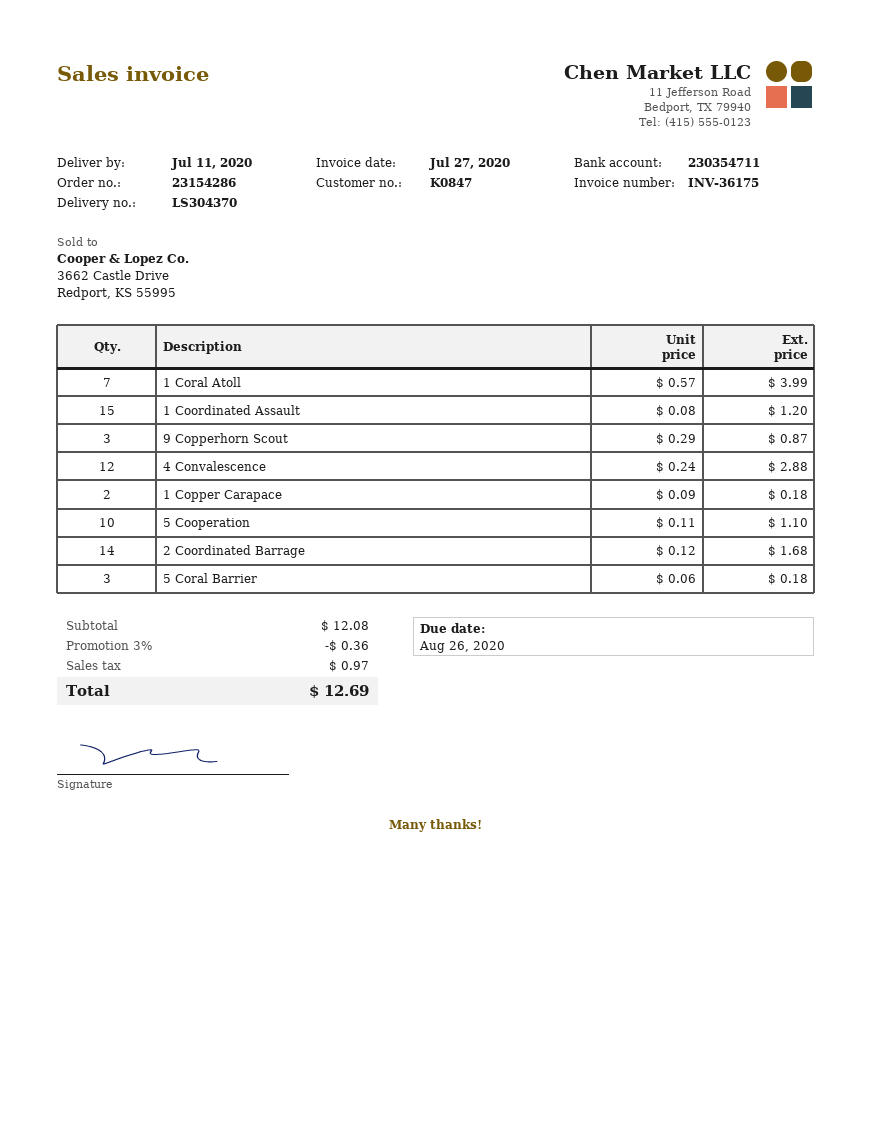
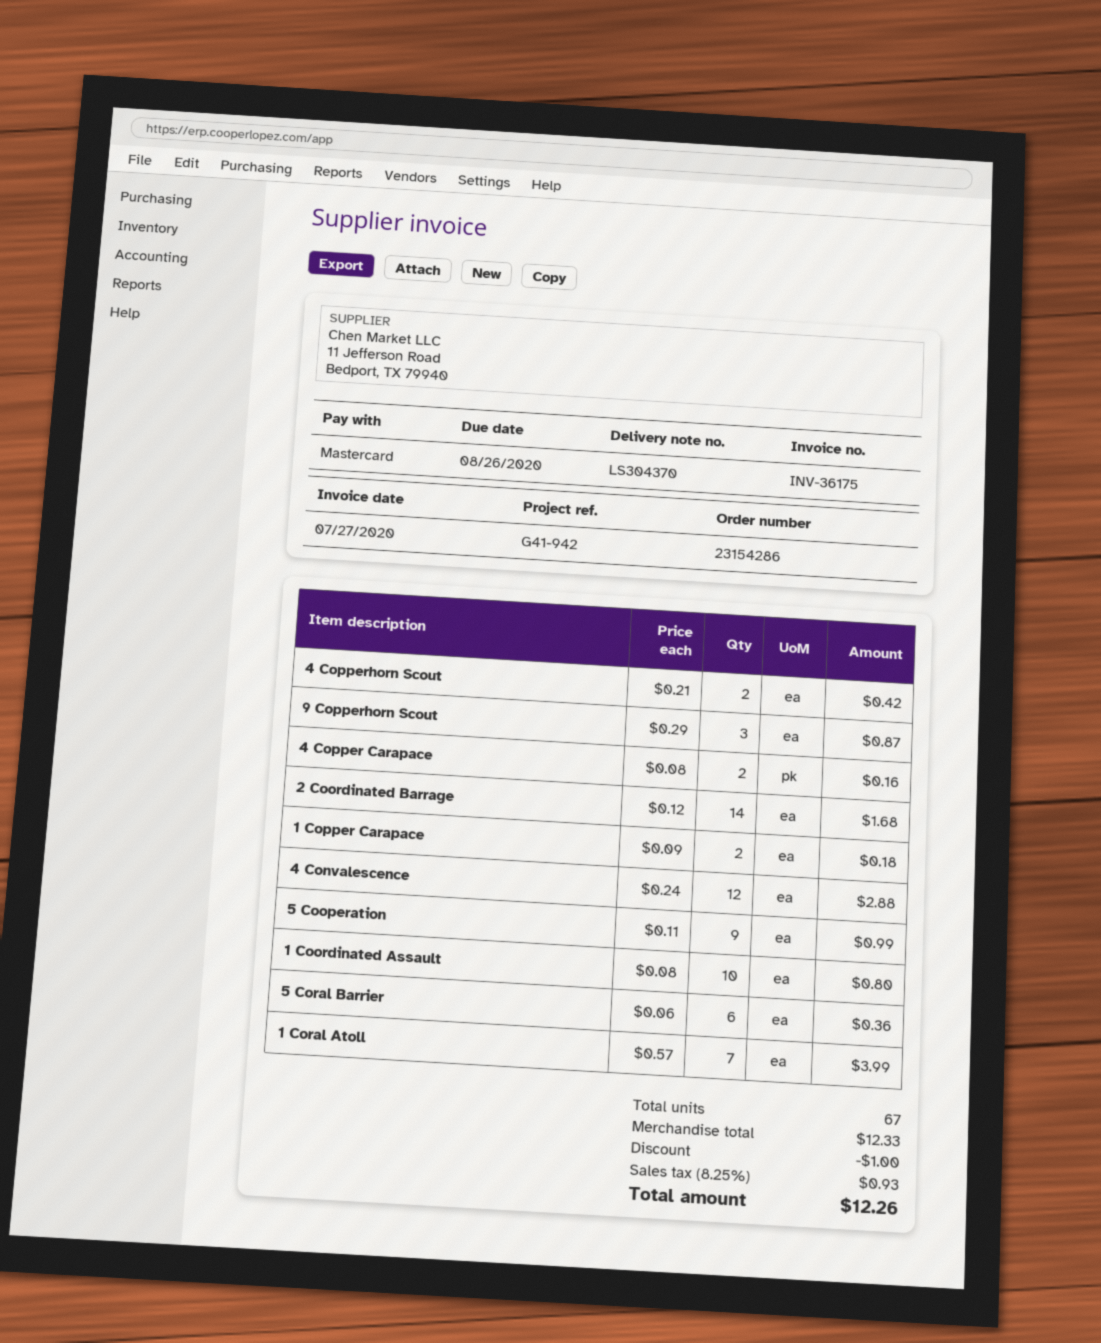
1 Coordinated Assault: 15 x 0.08 = 1.20 -> 10 x 0.08 = 0.80
5 Cooperation: 10 x 0.11 = 1.10 -> 9 x 0.11 = 0.99
5 Coral Barrier: 3 x 0.06 = 0.18 -> 6 x 0.06 = 0.36
4 Copperhorn Scout: none -> 2 x 0.21 = 0.42
4 Copper Carapace: none -> 2 x 0.08 = 0.16
subtotal: 12.08 -> 12.33
discount: 0.36 -> 1.00
tax: 0.97 -> 0.93
total: 12.69 -> 12.26

